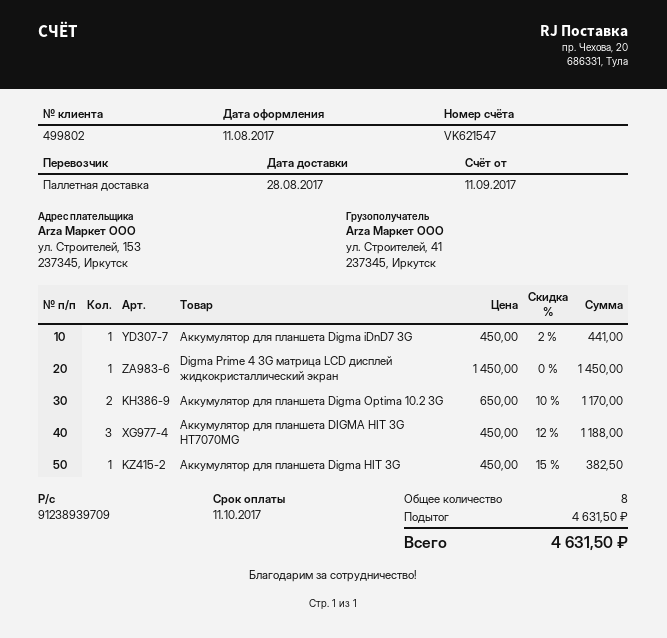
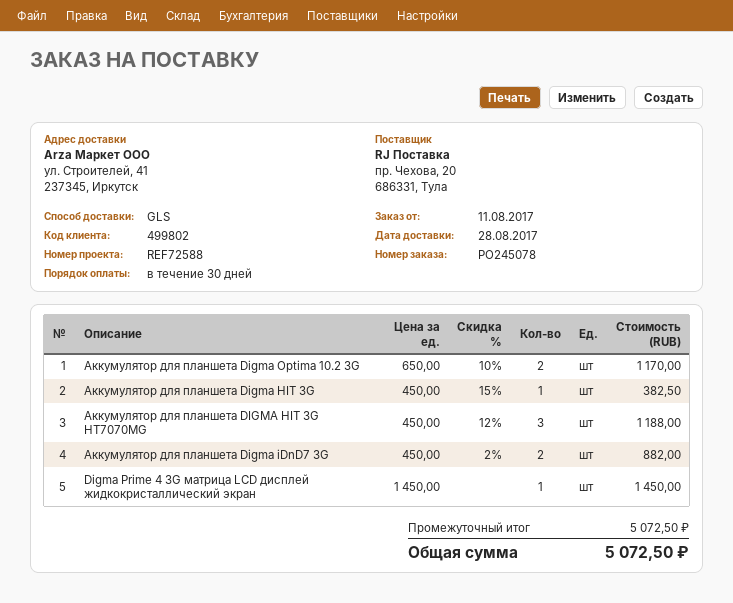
shipping method: pallet freight -> GLS
Аккумулятор для планшета Digma iDnD7 3G: 1 x 450.00 - 2% = 441.00 -> 2 x 450.00 - 2% = 882.00
subtotal: 4631.50 -> 5072.50
total: 4631.50 -> 5072.50

